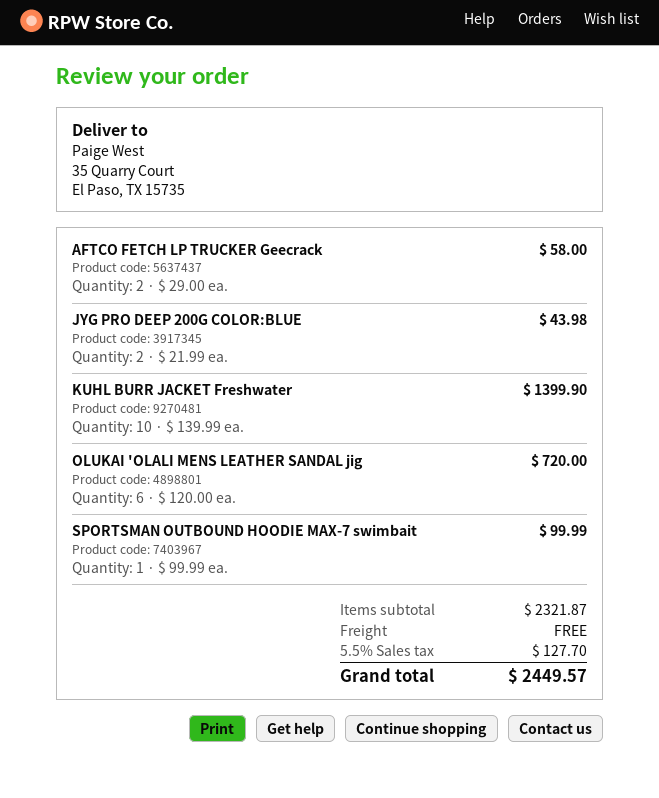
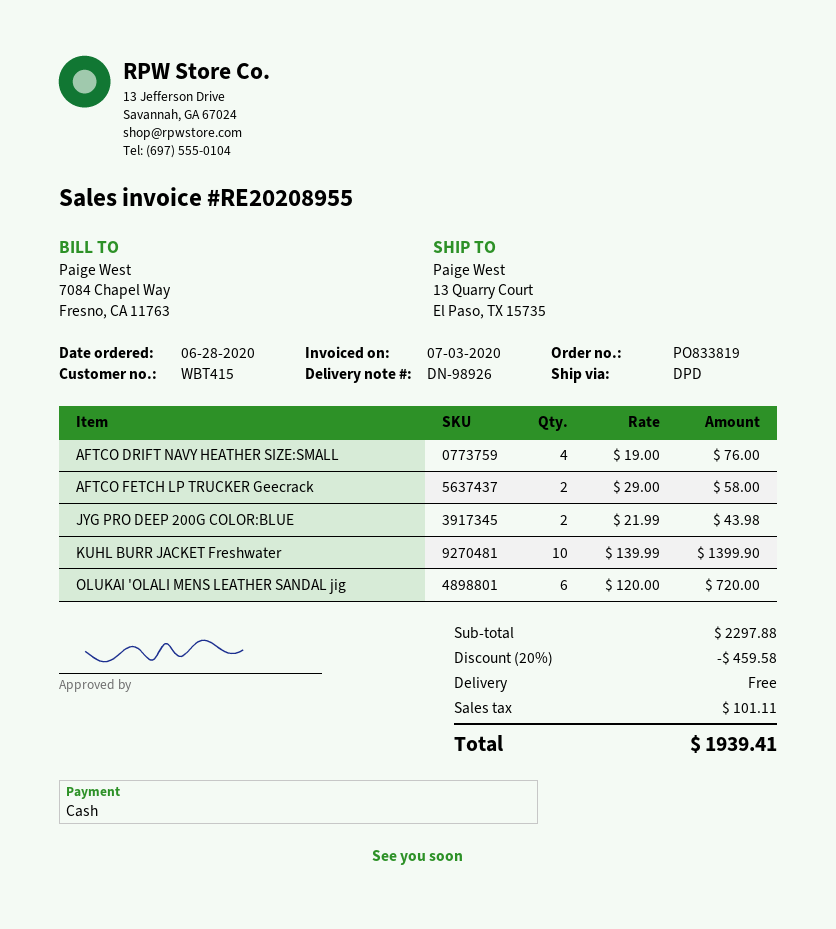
ship to: 35 Quarry Court, El Paso, TX 15735 -> 13 Quarry Court, El Paso, TX 15735
SPORTSMAN OUTBOUND HOODIE MAX-7 swimbait: 1 x 99.99 = 99.99 -> none
AFTCO DRIFT NAVY HEATHER SIZE:SMALL: none -> 4 x 19.00 = 76.00
subtotal: 2321.87 -> 2297.88
discount: none -> 20% = 459.58
tax: 127.70 -> 101.11
total: 2449.57 -> 1939.41

